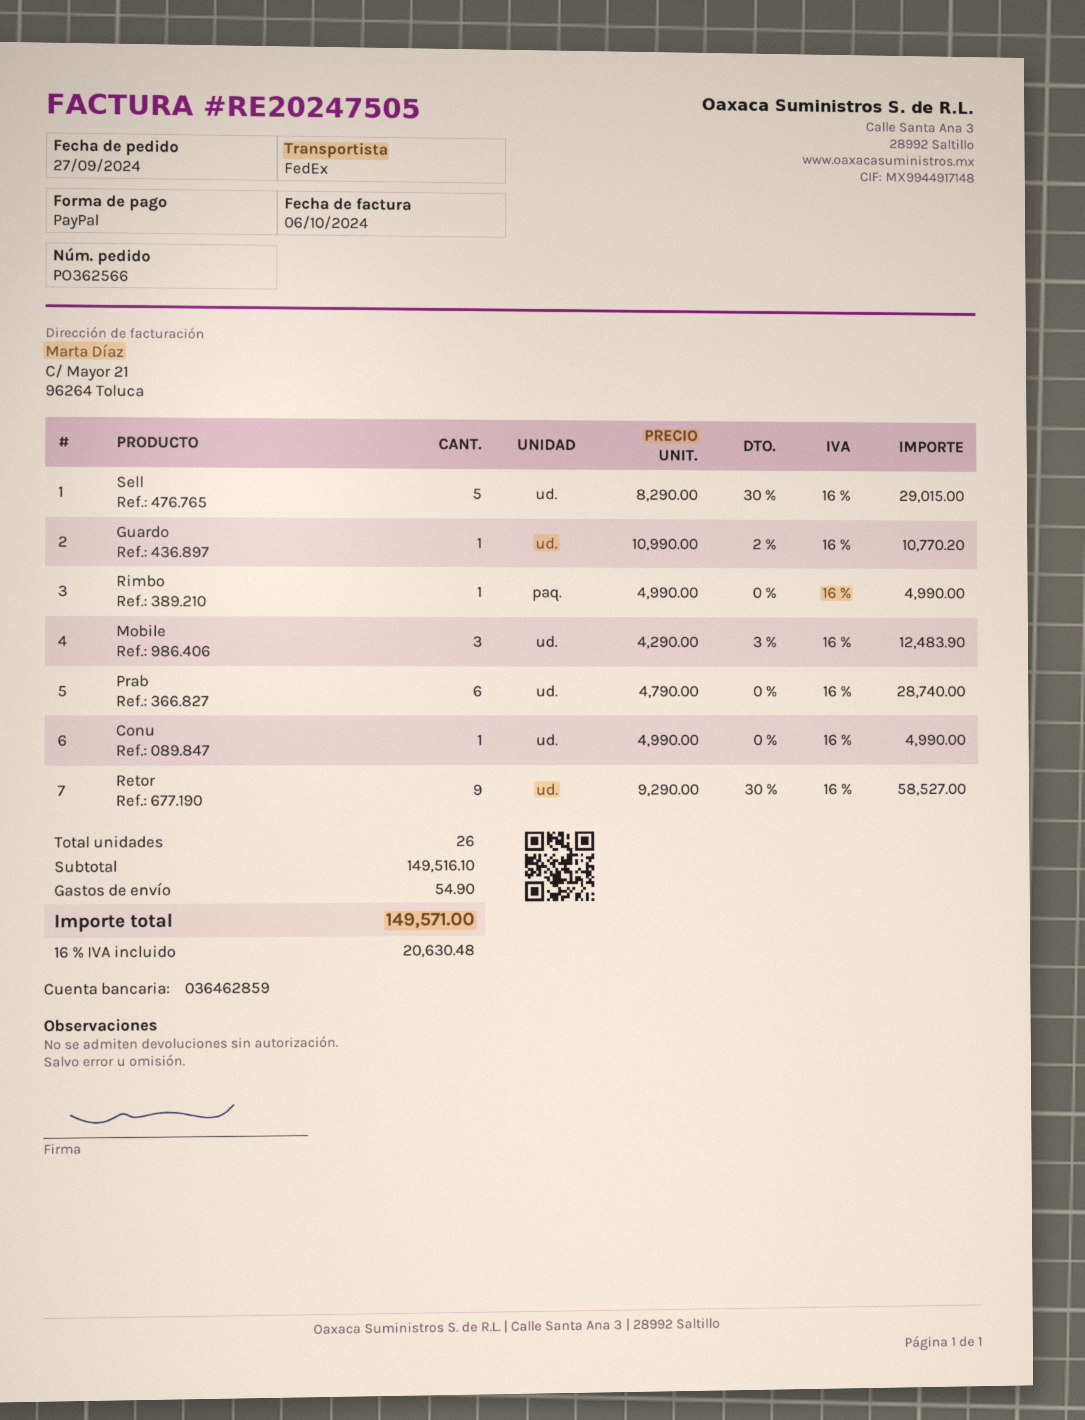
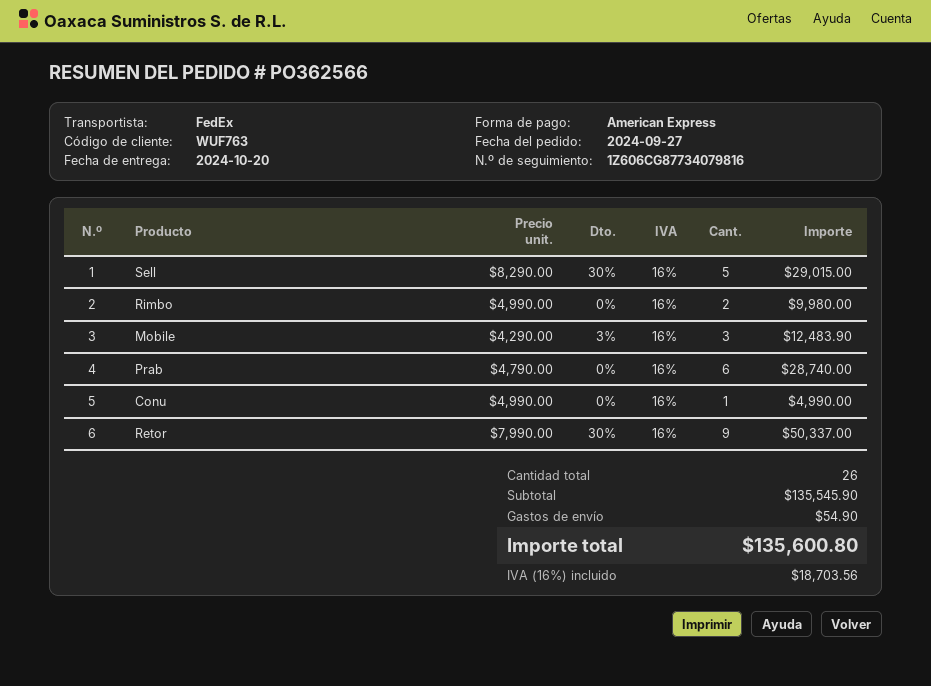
payment method: PayPal -> American Express
Guardo: 1 x 10990.00 - 2% = 10770.20 -> none
Rimbo: 1 x 4990.00 = 4990.00 -> 2 x 4990.00 = 9980.00
Retor: 9 x 9290.00 - 30% = 58527.00 -> 9 x 7990.00 - 30% = 50337.00
subtotal: 149516.10 -> 135545.90
tax: 16% = 20630.48 -> 16% = 18703.56
total: 149571.00 -> 135600.80

